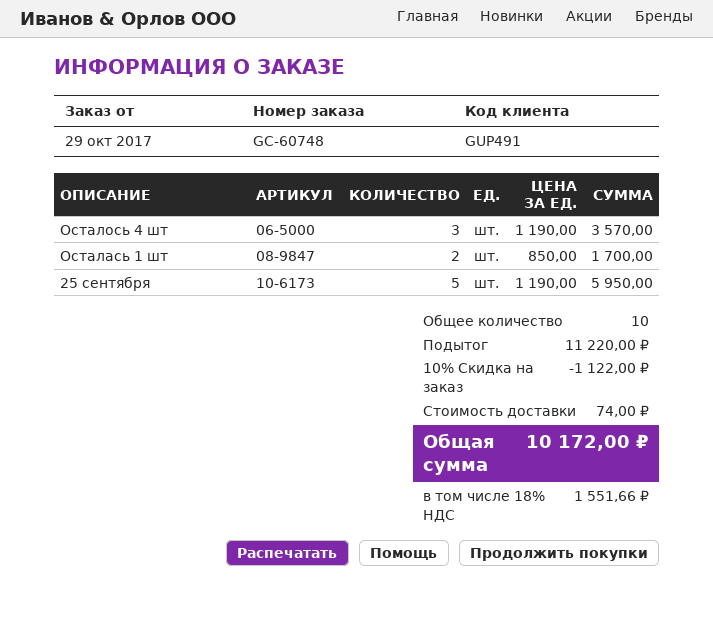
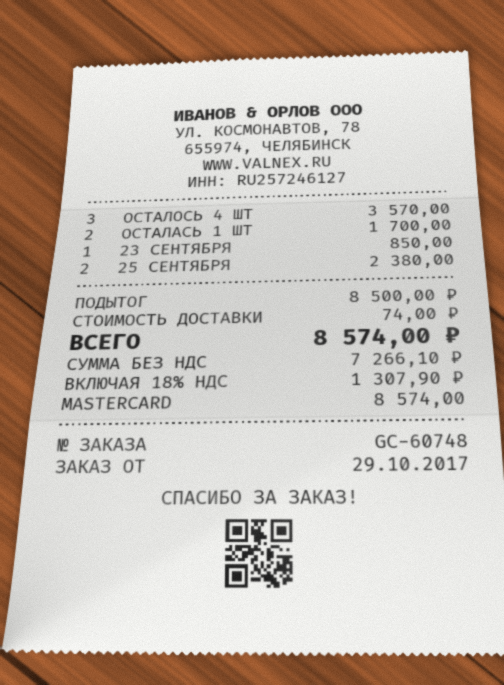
25 сентября: 5 for 5950.00 -> 2 for 2380.00
23 СЕНТЯБРЯ: none -> 1 for 850.00
subtotal: 11220.00 -> 8500.00
discount: 10% = 1122.00 -> none
tax: 18% = 1551.66 -> 18% = 1307.90
total: 10172.00 -> 8574.00

